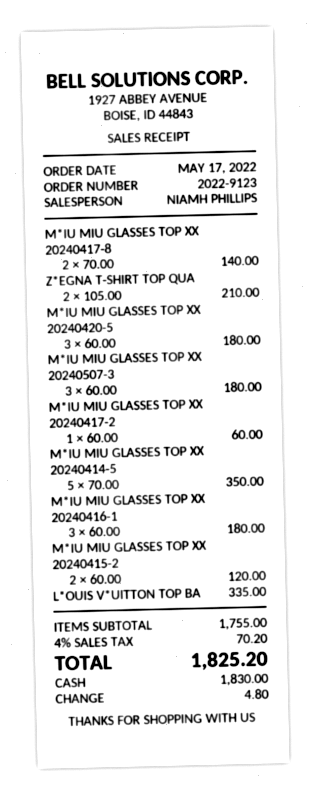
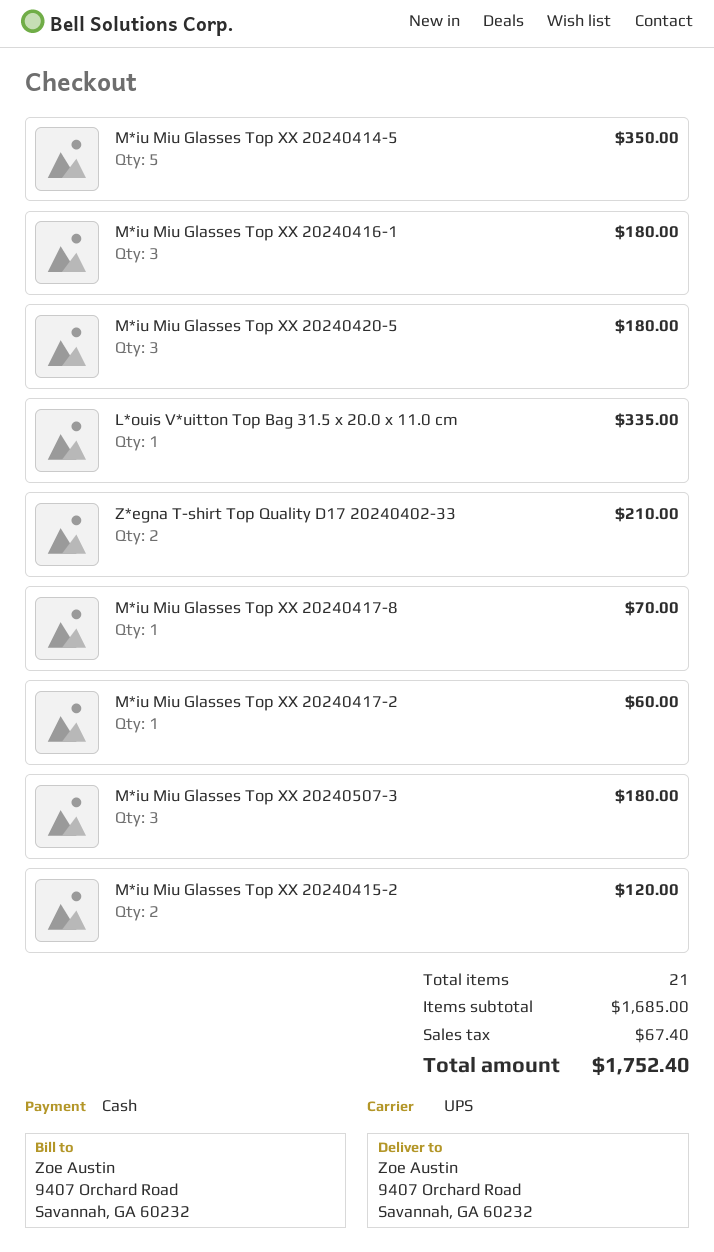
M*IU MIU GLASSES TOP XX 20240417-8: 2 for 140.00 -> 1 for 70.00
subtotal: 1755.00 -> 1685.00
tax: 70.20 -> 67.40
total: 1825.20 -> 1752.40

